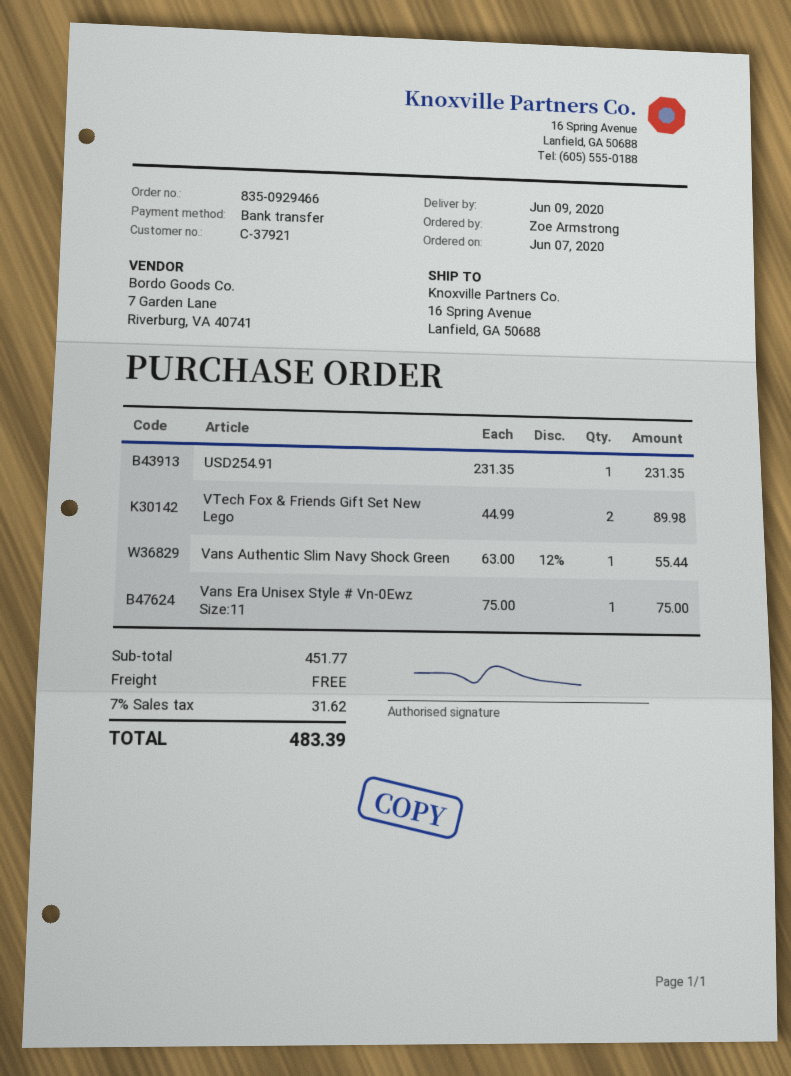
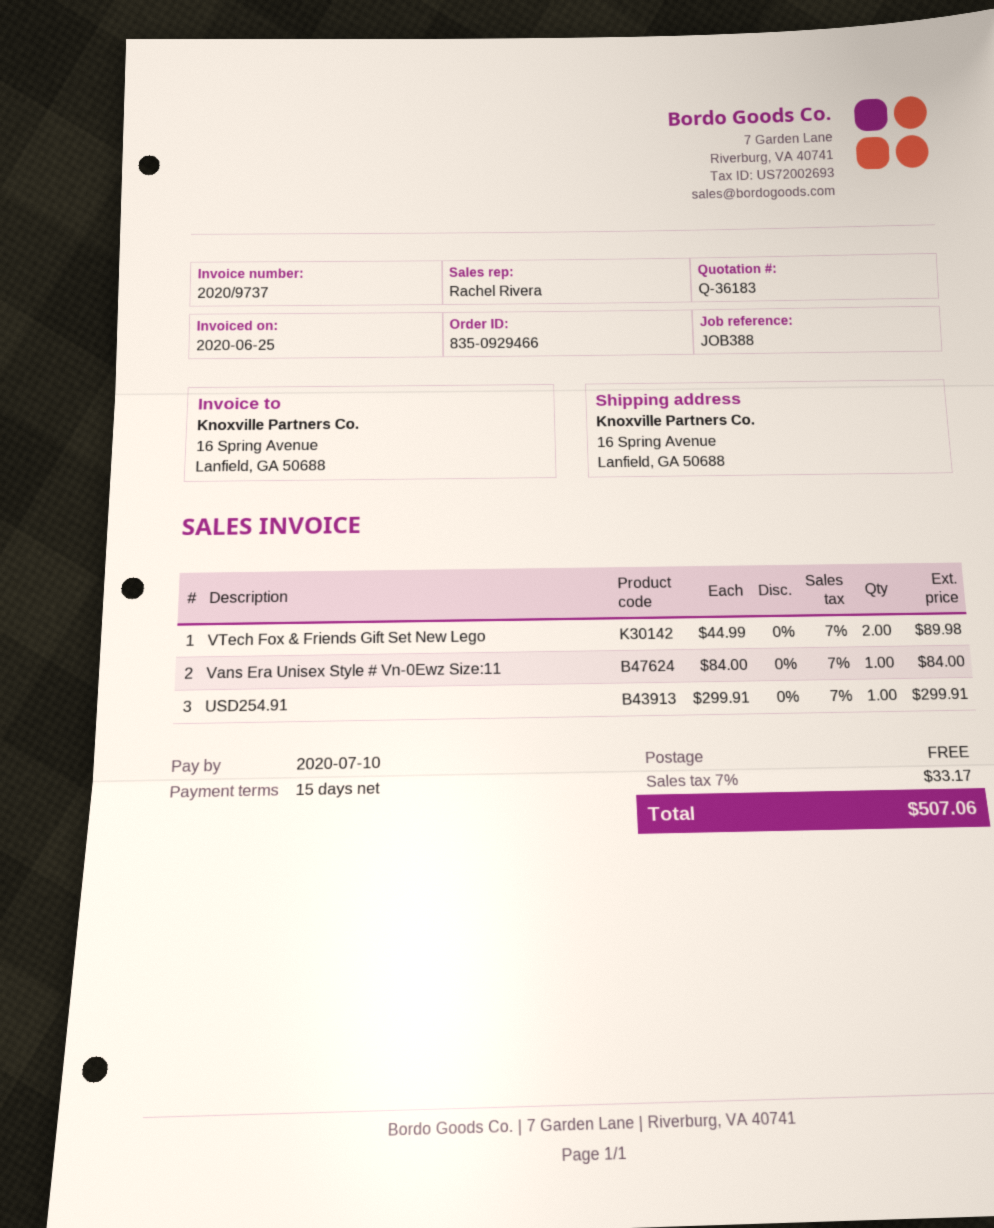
USD254.91: 1 x 231.35 = 231.35 -> 1 x 299.91 = 299.91
Vans Authentic Slim Navy Shock Green: 1 x 63.00 - 12% = 55.44 -> none
Vans Era Unisex Style # Vn-0Ewz Size:11: 1 x 75.00 = 75.00 -> 1 x 84.00 = 84.00
tax: 7% = 31.62 -> 7% = 33.17
total: 483.39 -> 507.06

